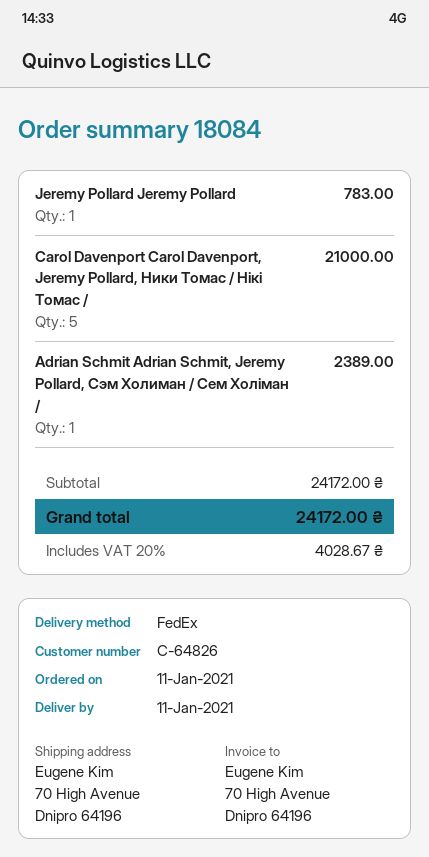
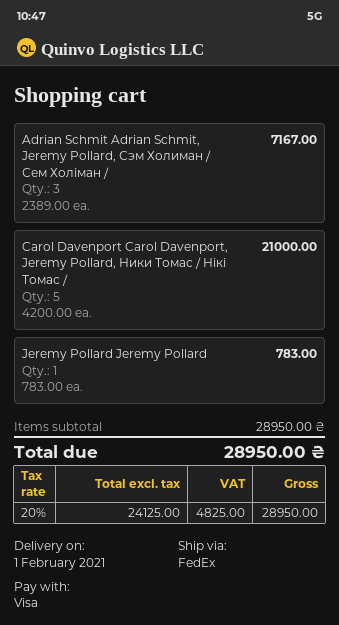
delivery date: 2021-01-11 -> 2021-02-01
Adrian Schmit Adrian Schmit, Jeremy Pollard, Сэм Холиман / Сем Холіман /: 1 for 2389.00 -> 3 for 7167.00
subtotal: 24172.00 -> 28950.00
tax: 20% = 4028.67 -> 20% = 4825.00
total: 24172.00 -> 28950.00

